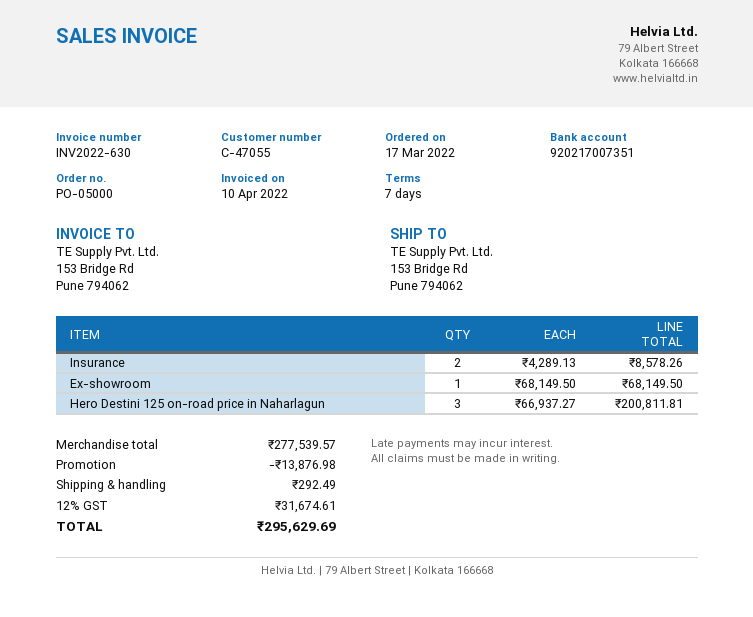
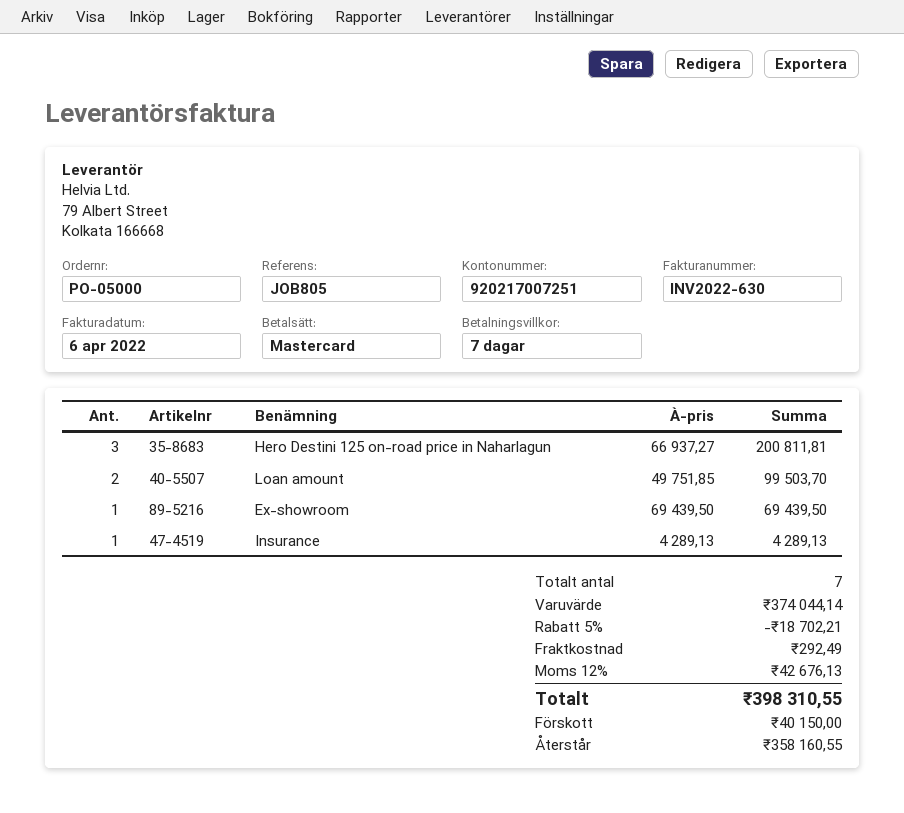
invoice date: 2022-04-10 -> 2022-04-06
bank account: 920217007351 -> 920217007251
Insurance: 2 x 4289.13 = 8578.26 -> 1 x 4289.13 = 4289.13
Ex-showroom: 1 x 68149.50 = 68149.50 -> 1 x 69439.50 = 69439.50
Loan amount: none -> 2 x 49751.85 = 99503.70
subtotal: 277539.57 -> 374044.14
discount: 13876.98 -> 18702.21
tax: 12% = 31674.61 -> 12% = 42676.13
total: 295629.69 -> 398310.55

